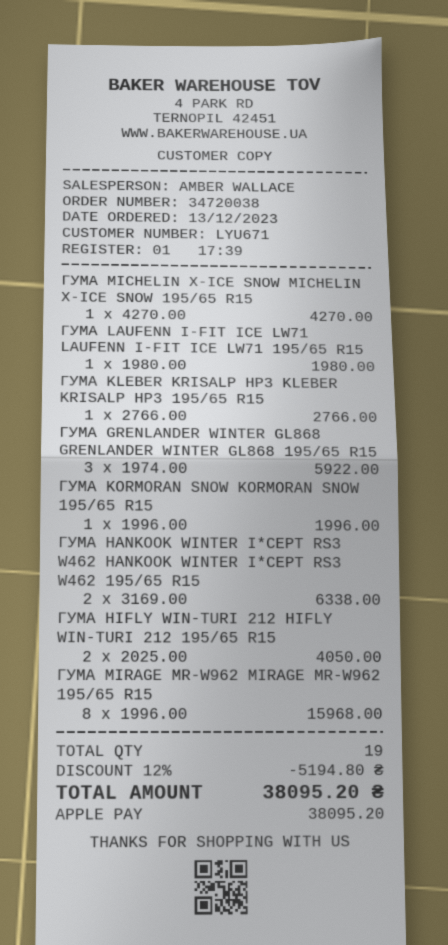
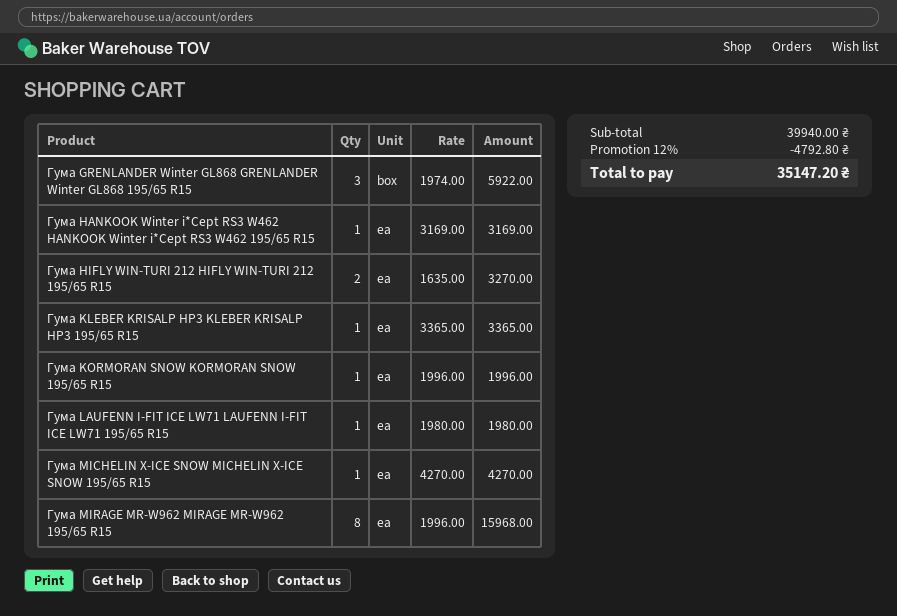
ГУМА KLEBER KRISALP HP3 KLEBER KRISALP HP3 195/65 R15: 1 x 2766.00 = 2766.00 -> 1 x 3365.00 = 3365.00
ГУМА HANKOOK WINTER I*CEPT RS3 W462 HANKOOK WINTER I*CEPT RS3 W462 195/65 R15: 2 x 3169.00 = 6338.00 -> 1 x 3169.00 = 3169.00
ГУМА HIFLY WIN-TURI 212 HIFLY WIN-TURI 212 195/65 R15: 2 x 2025.00 = 4050.00 -> 2 x 1635.00 = 3270.00
discount: 12% = 5194.80 -> 12% = 4792.80
total: 38095.20 -> 35147.20

